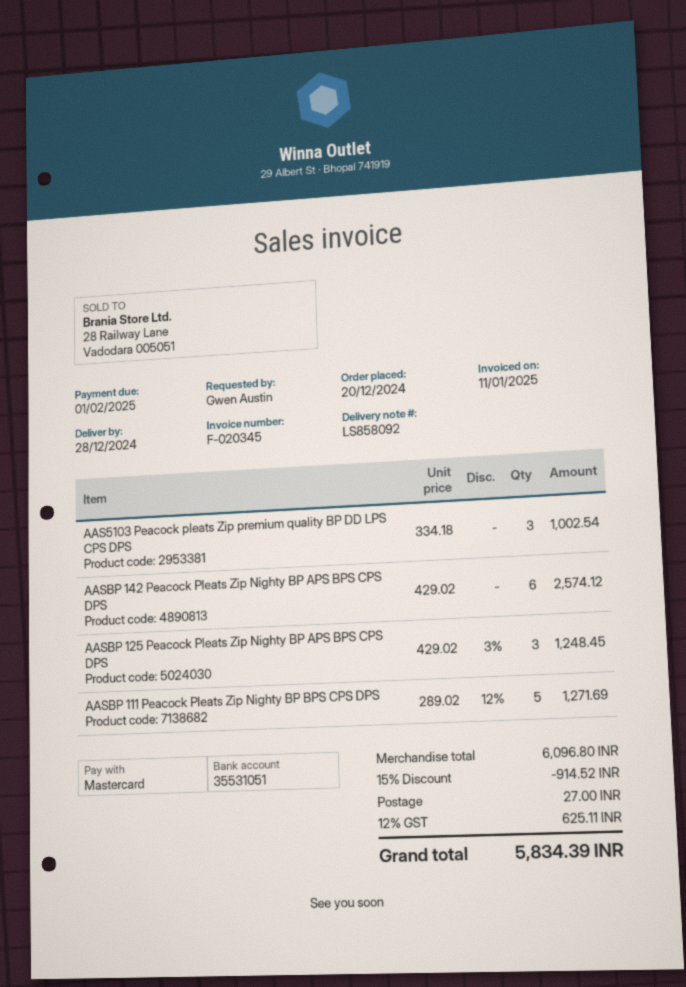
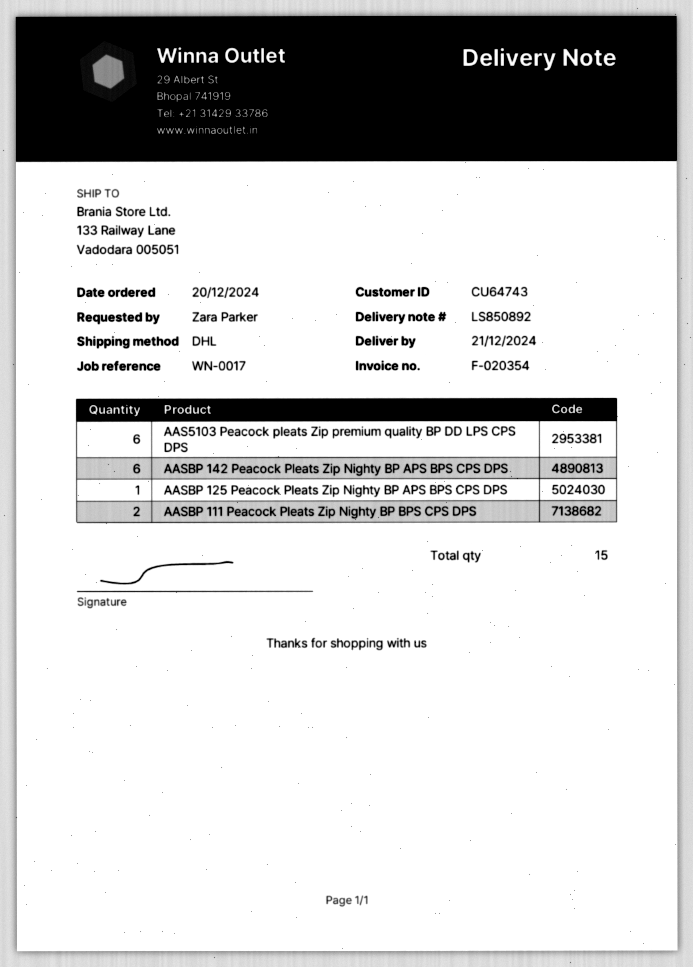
delivery note number: LS858092 -> LS850892
delivery date: 2024-12-28 -> 2024-12-21
invoice number: F-020345 -> F-020354
ordered by: Gwen Austin -> Zara Parker
AAS5103 Peacock pleats Zip premium quality BP DD LPS CPS DPS: 3 -> 6
AASBP 125 Peacock Pleats Zip Nighty BP APS BPS CPS DPS: 3 -> 1
AASBP 111 Peacock Pleats Zip Nighty BP BPS CPS DPS: 5 -> 2

